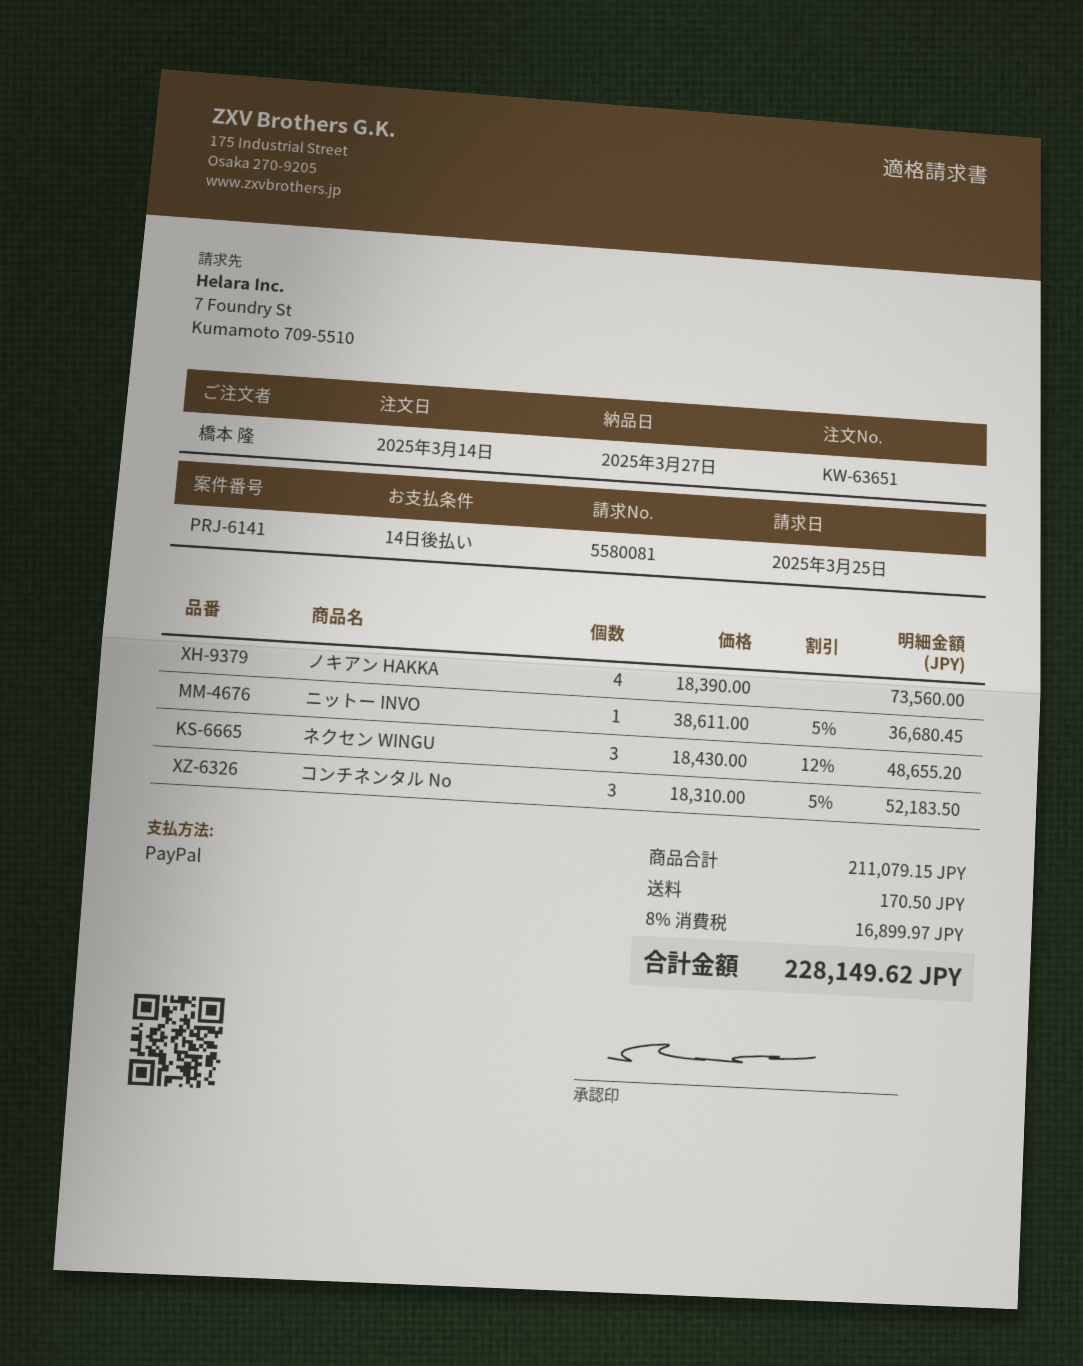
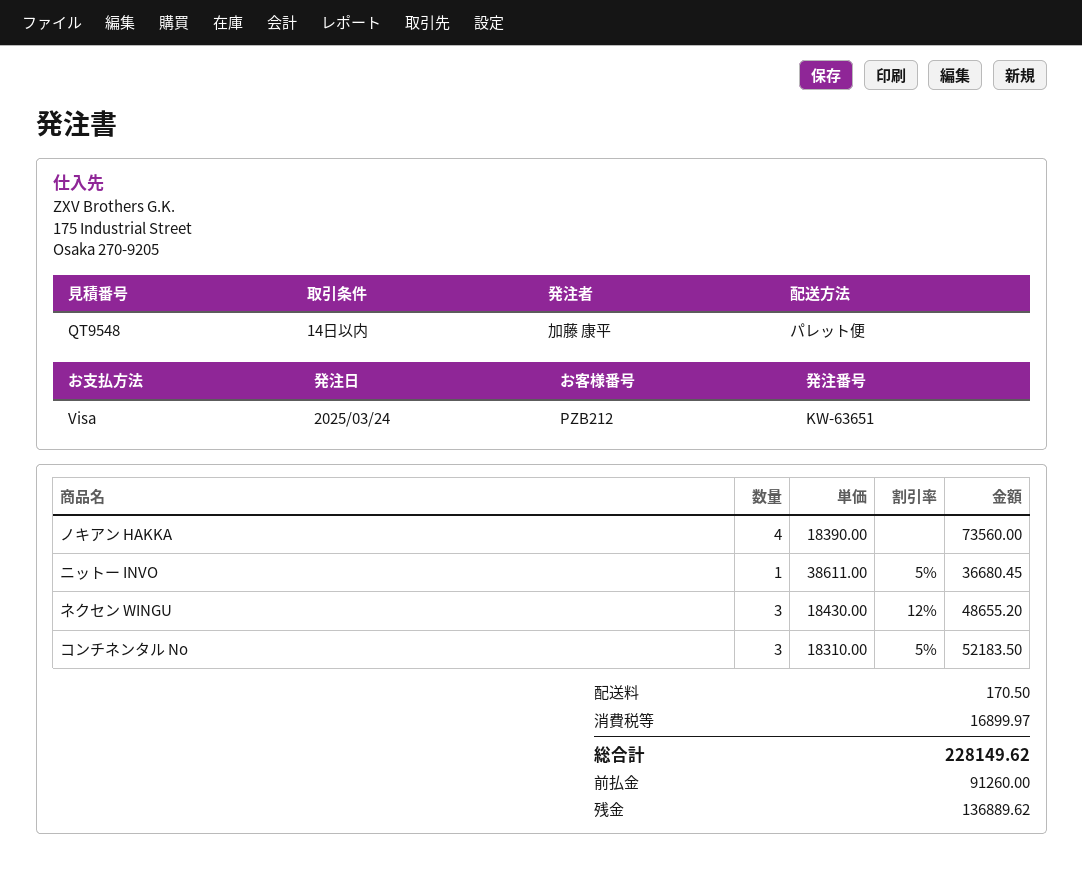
order date: 2025-03-14 -> 2025-03-24
ordered by: 橋本 隆 -> 加藤 康平
payment method: PayPal -> Visa

